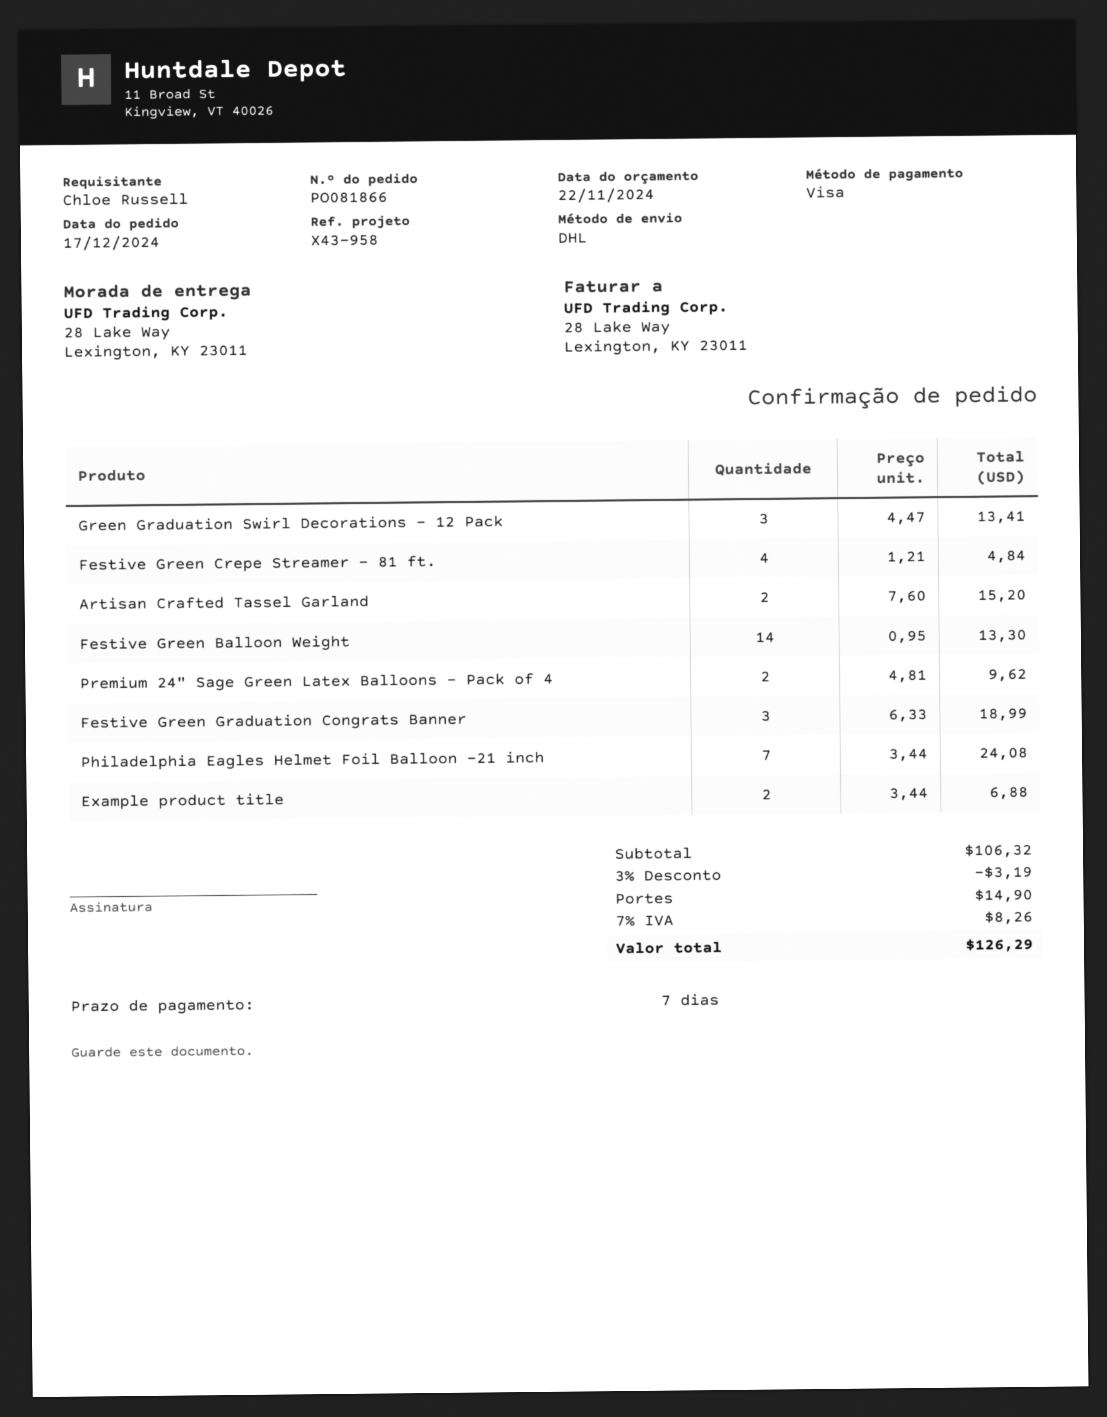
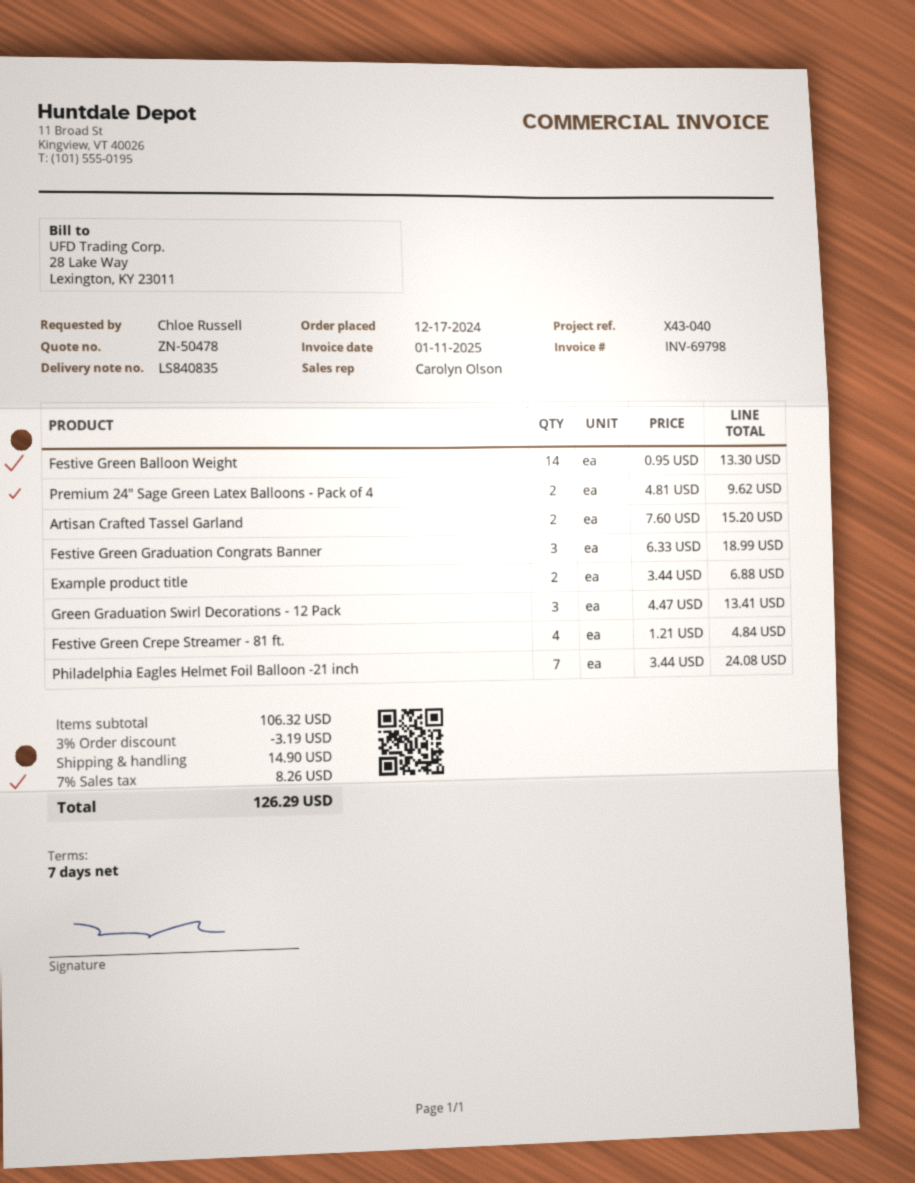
reference: X43-958 -> X43-040

